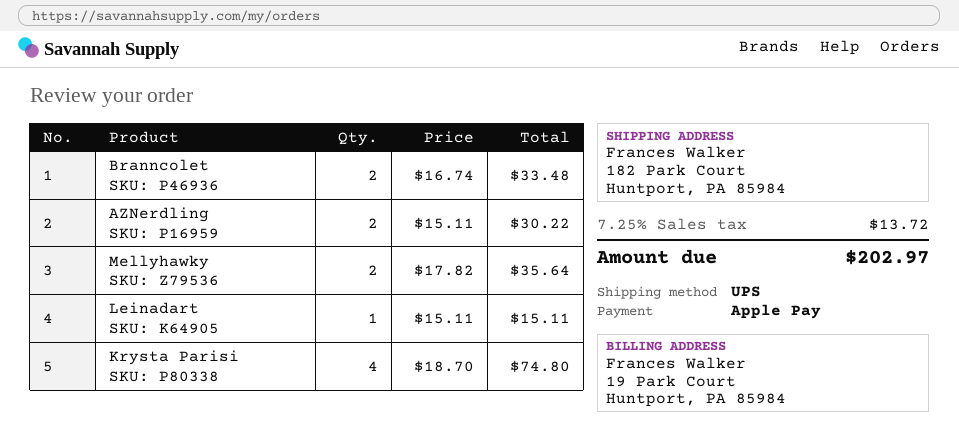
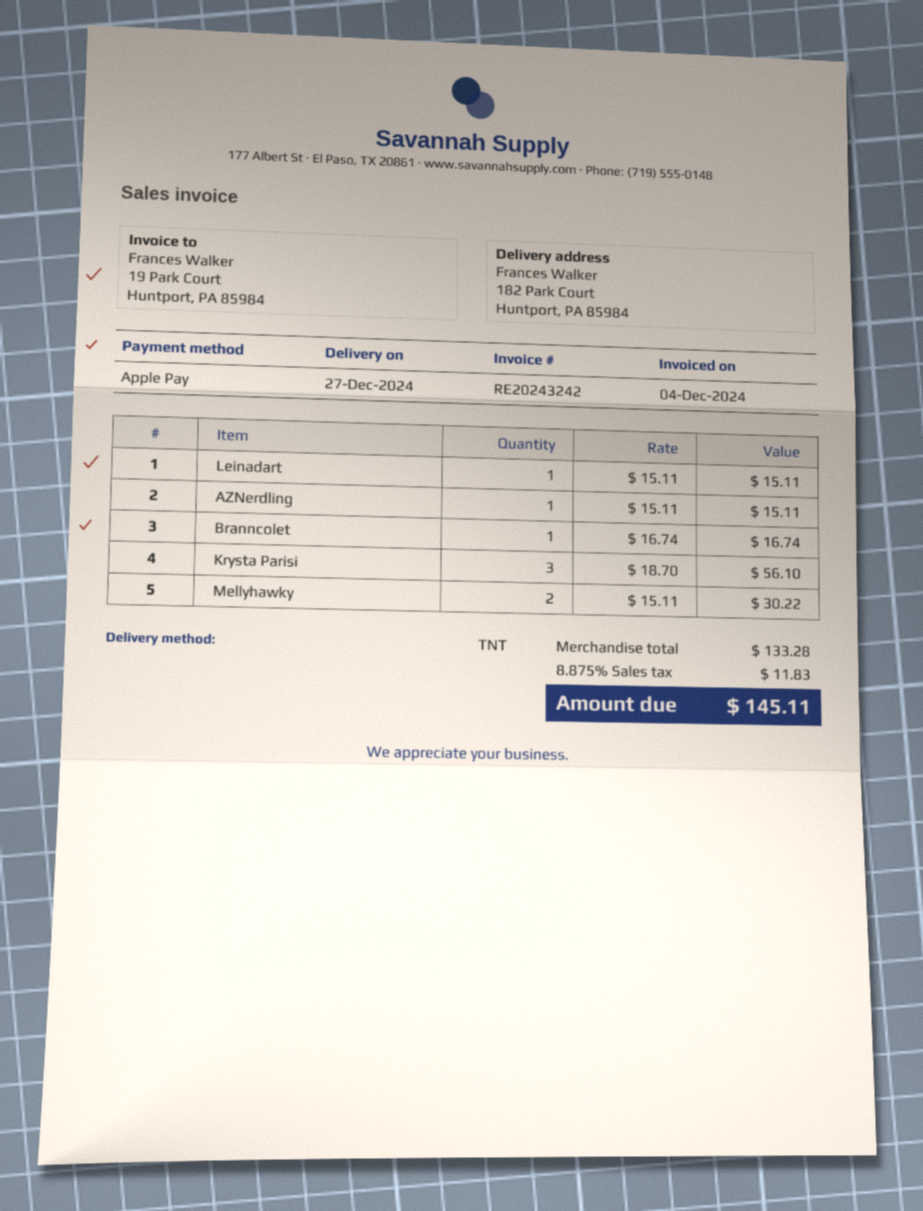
shipping method: UPS -> TNT
Branncolet: 2 x 16.74 = 33.48 -> 1 x 16.74 = 16.74
AZNerdling: 2 x 15.11 = 30.22 -> 1 x 15.11 = 15.11
Mellyhawky: 2 x 17.82 = 35.64 -> 2 x 15.11 = 30.22
Krysta Parisi: 4 x 18.70 = 74.80 -> 3 x 18.70 = 56.10
tax: 7.25% = 13.72 -> 8.875% = 11.83
total: 202.97 -> 145.11

